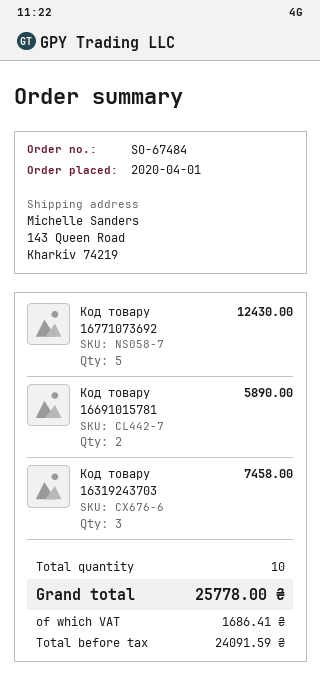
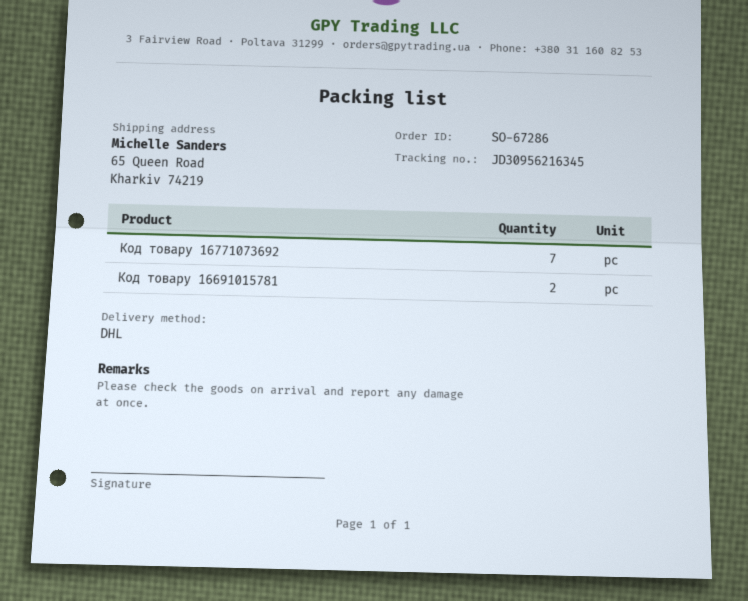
order number: SO-67484 -> SO-67286
ship to: 143 Queen Road, Kharkiv 74219 -> 65 Queen Road, Kharkiv 74219
Код товару 16771073692: 5 -> 7
Код товару 16319243703: 3 -> none

